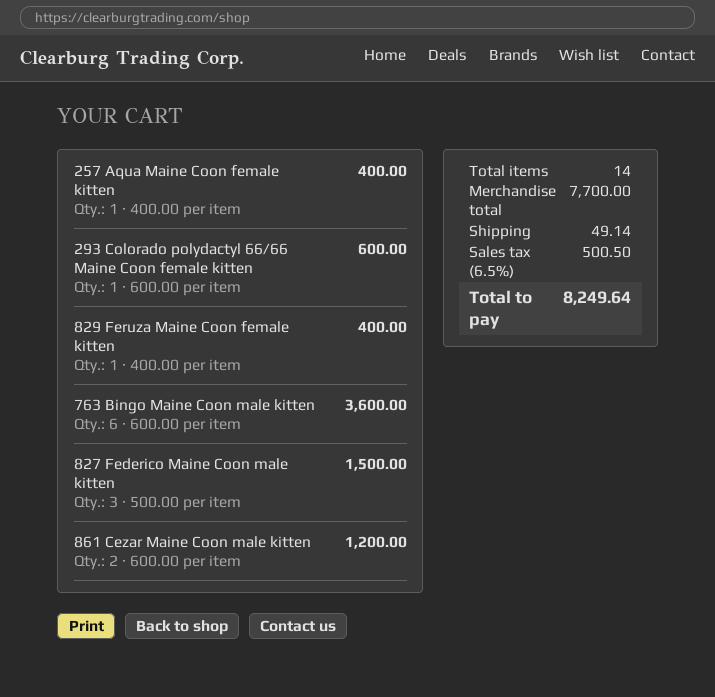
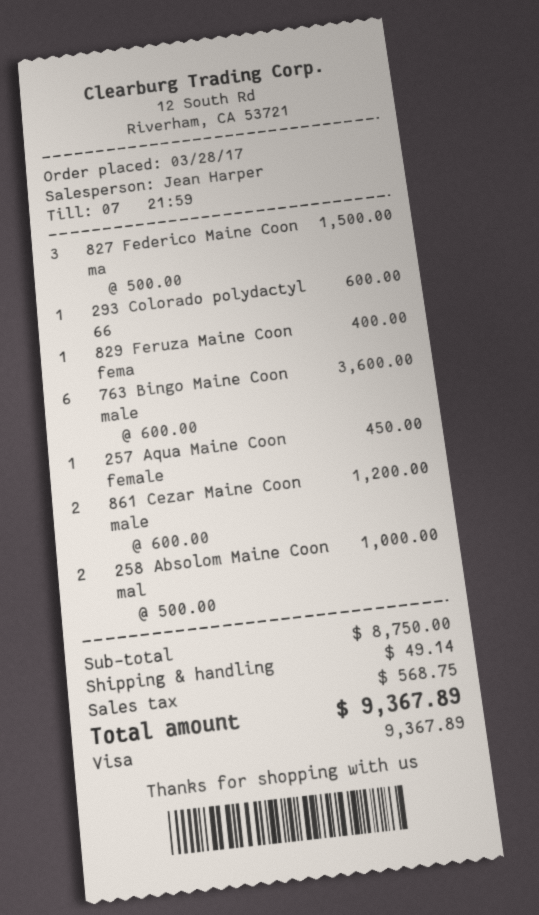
257 Aqua Maine Coon female kitten: 1 x 400.00 = 400.00 -> 1 x 450.00 = 450.00
258 Absolom Maine Coon mal: none -> 2 x 500.00 = 1000.00
subtotal: 7700.00 -> 8750.00
tax: 500.50 -> 568.75
total: 8249.64 -> 9367.89

